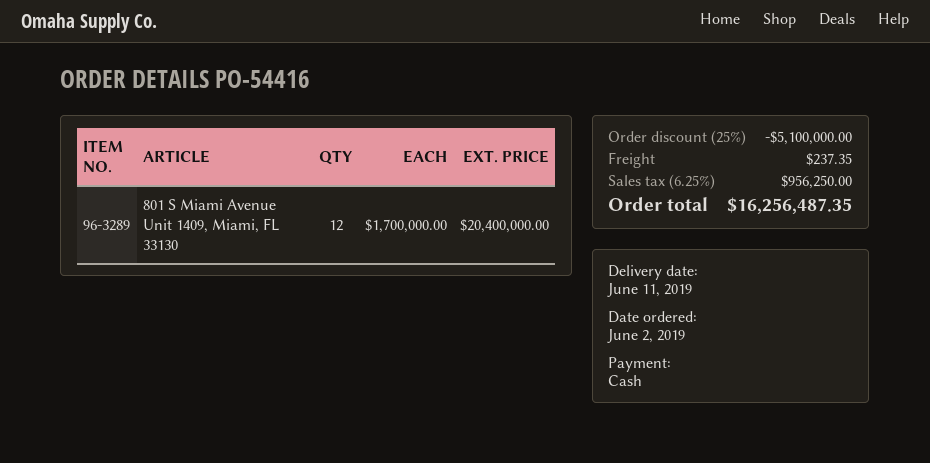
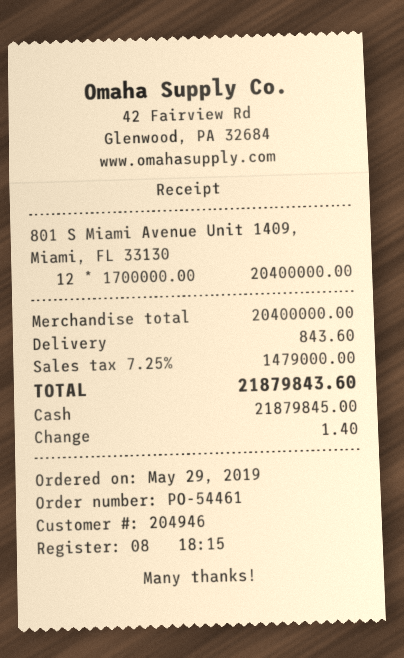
order number: PO-54416 -> PO-54461
order date: 2019-06-02 -> 2019-05-29
discount: 25% = 5100000.00 -> none
shipping: 237.35 -> 843.60
tax: 6.25% = 956250.00 -> 7.25% = 1479000.00
total: 16256487.35 -> 21879843.60

